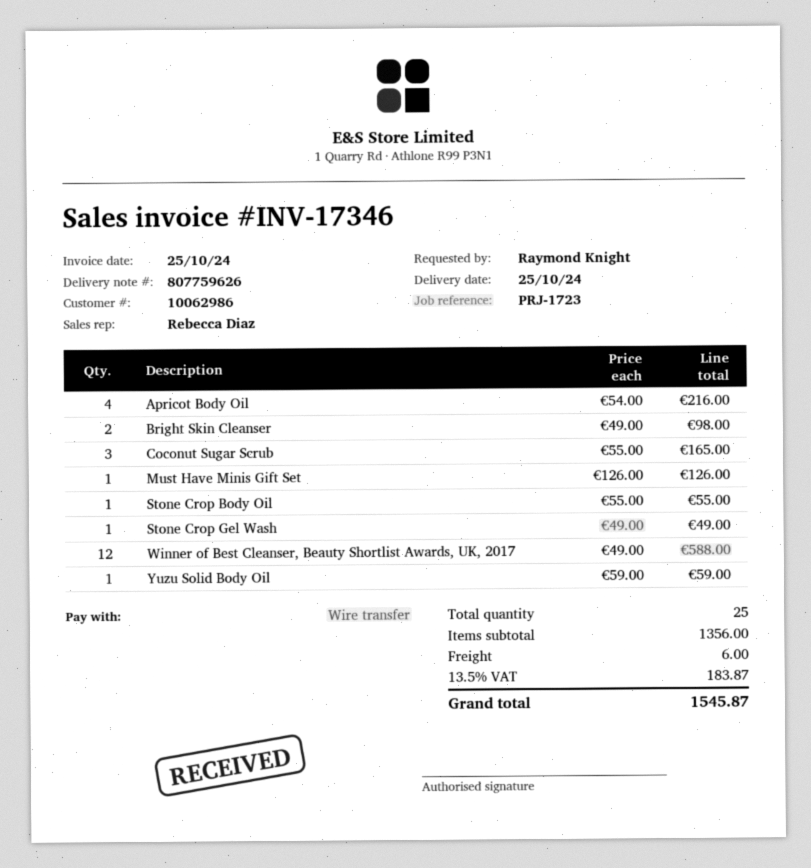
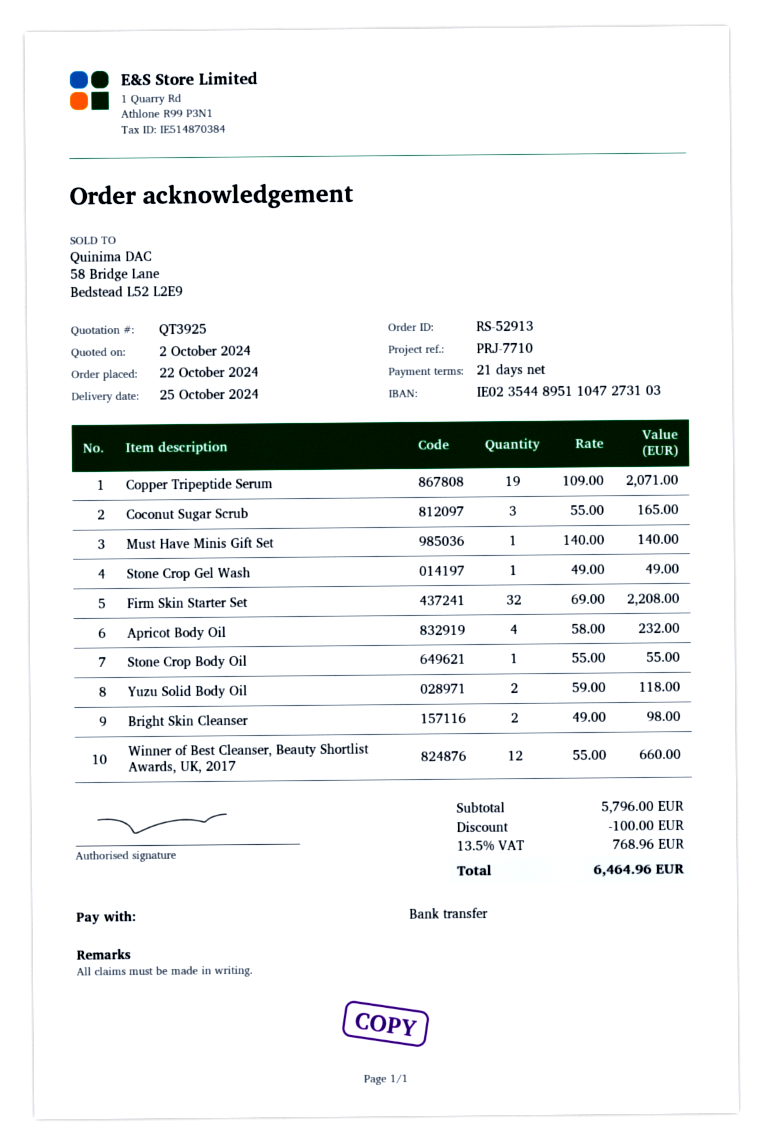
reference: PRJ-1723 -> PRJ-7710
Apricot Body Oil: 4 x 54.00 = 216.00 -> 4 x 58.00 = 232.00
Must Have Minis Gift Set: 1 x 126.00 = 126.00 -> 1 x 140.00 = 140.00
Winner of Best Cleanser, Beauty Shortlist Awards, UK, 2017: 12 x 49.00 = 588.00 -> 12 x 55.00 = 660.00
Yuzu Solid Body Oil: 1 x 59.00 = 59.00 -> 2 x 59.00 = 118.00
Copper Tripeptide Serum: none -> 19 x 109.00 = 2071.00
Firm Skin Starter Set: none -> 32 x 69.00 = 2208.00
subtotal: 1356.00 -> 5796.00
discount: none -> 100.00
shipping: 6.00 -> none
tax: 13.5% = 183.87 -> 13.5% = 768.96
total: 1545.87 -> 6464.96

